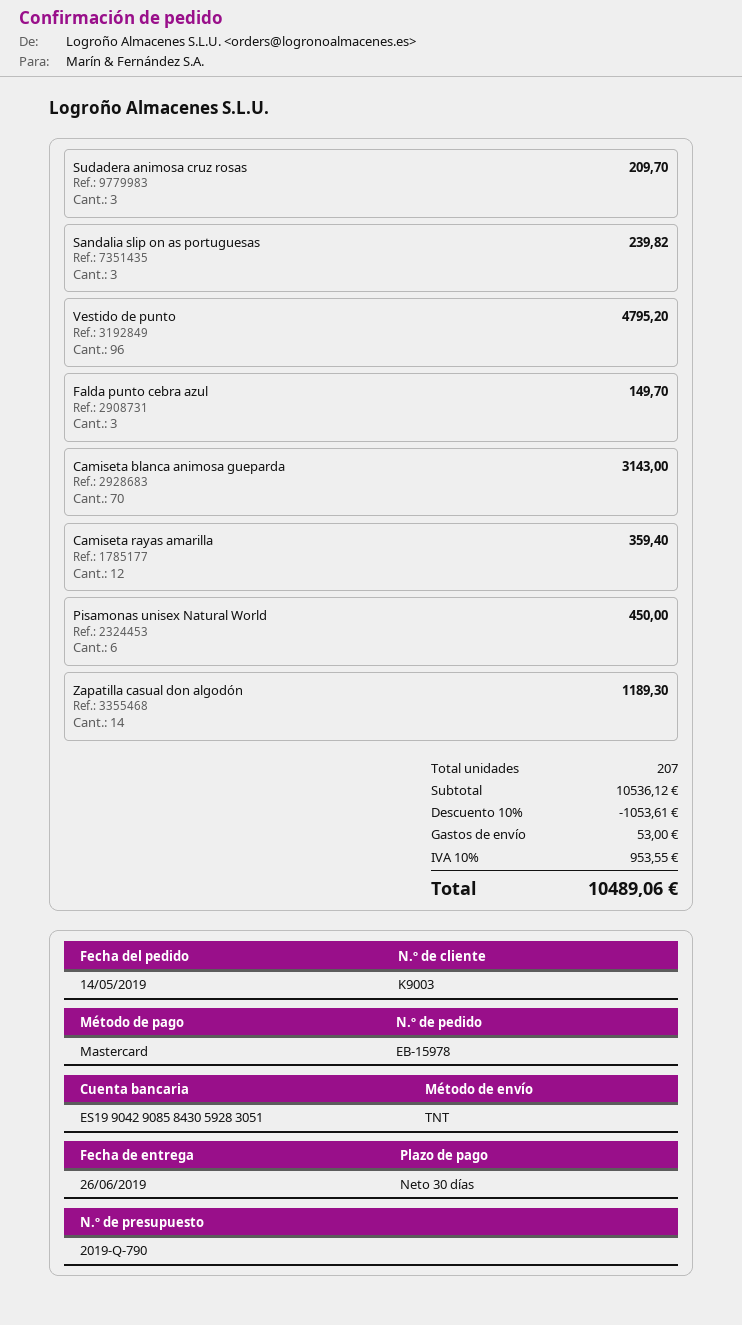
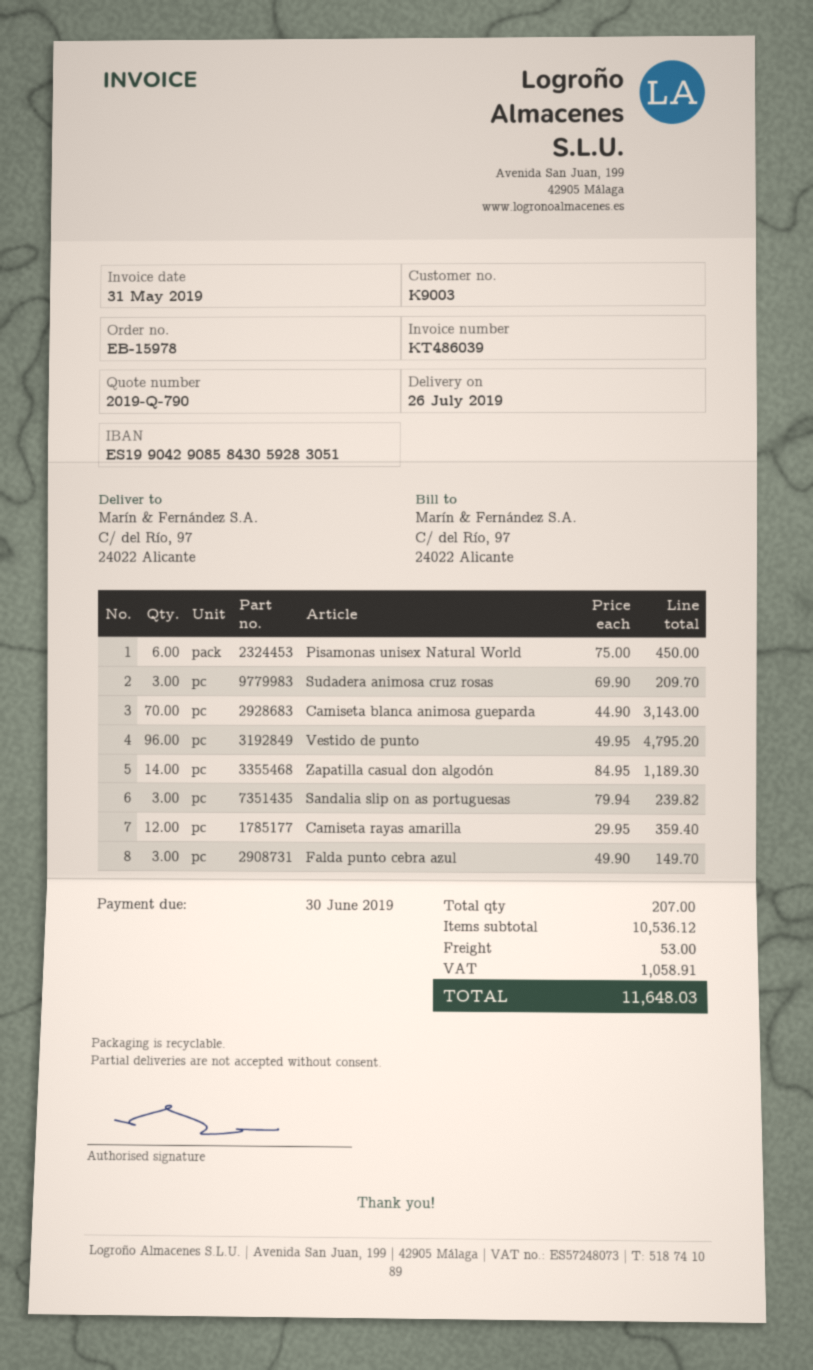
delivery date: 2019-06-26 -> 2019-07-26
discount: 10% = 1053.61 -> none
tax: 953.55 -> 1058.91
total: 10489.06 -> 11648.03

